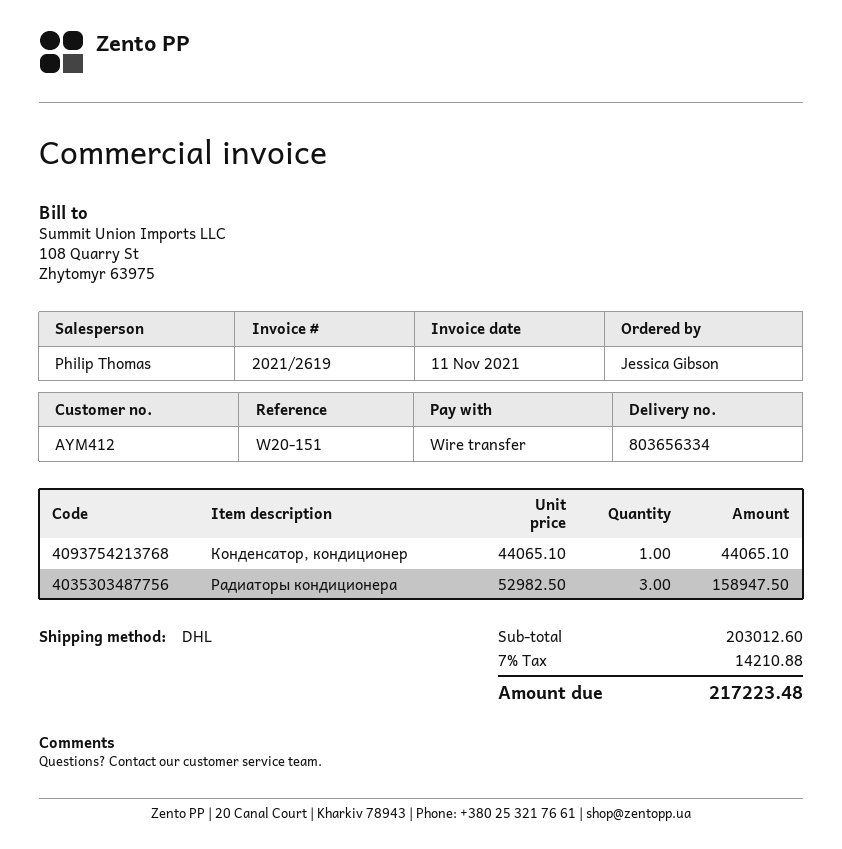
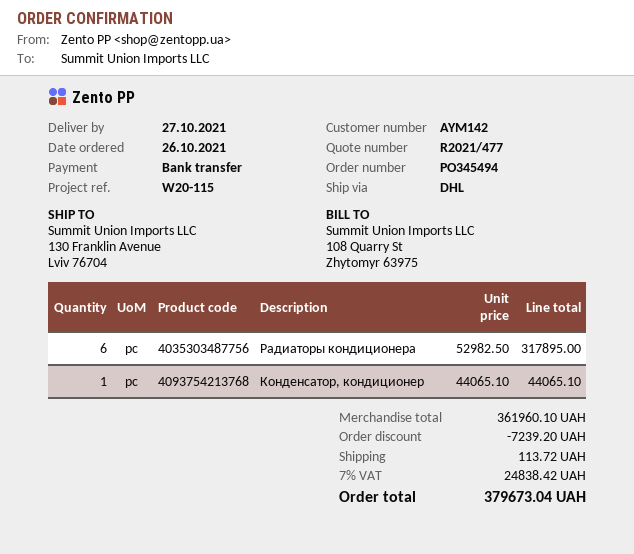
customer number: AYM412 -> AYM142
reference: W20-151 -> W20-115
Радиаторы кондиционера: 3 x 52982.50 = 158947.50 -> 6 x 52982.50 = 317895.00
subtotal: 203012.60 -> 361960.10
discount: none -> 7239.20
shipping: none -> 113.72
tax: 7% = 14210.88 -> 7% = 24838.42
total: 217223.48 -> 379673.04

